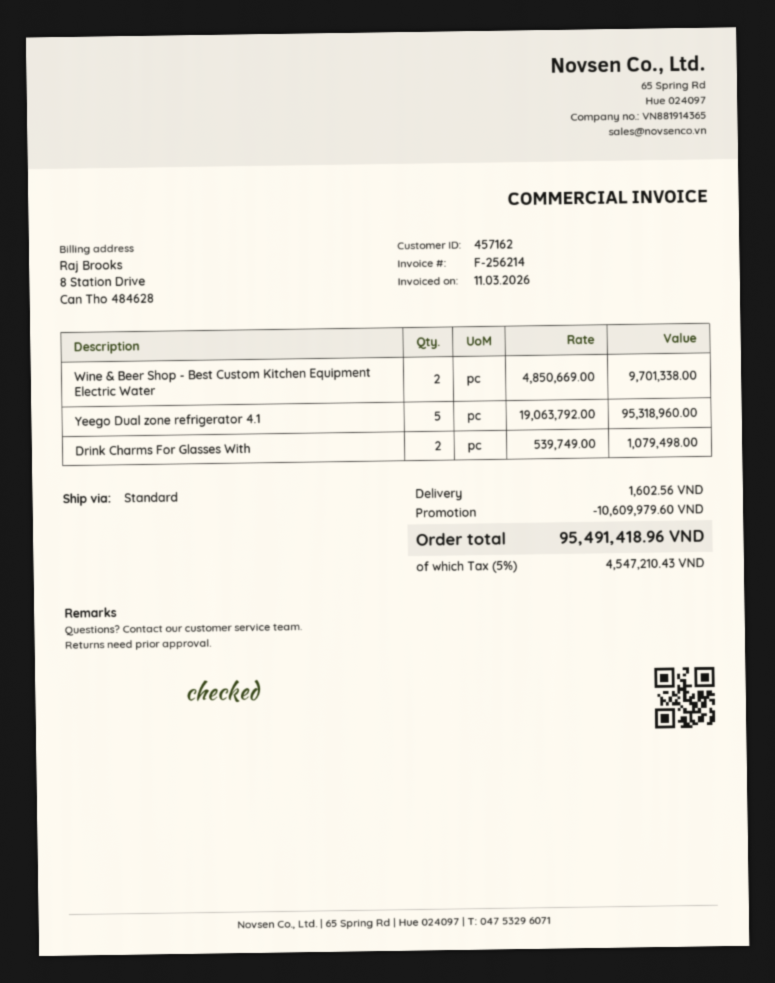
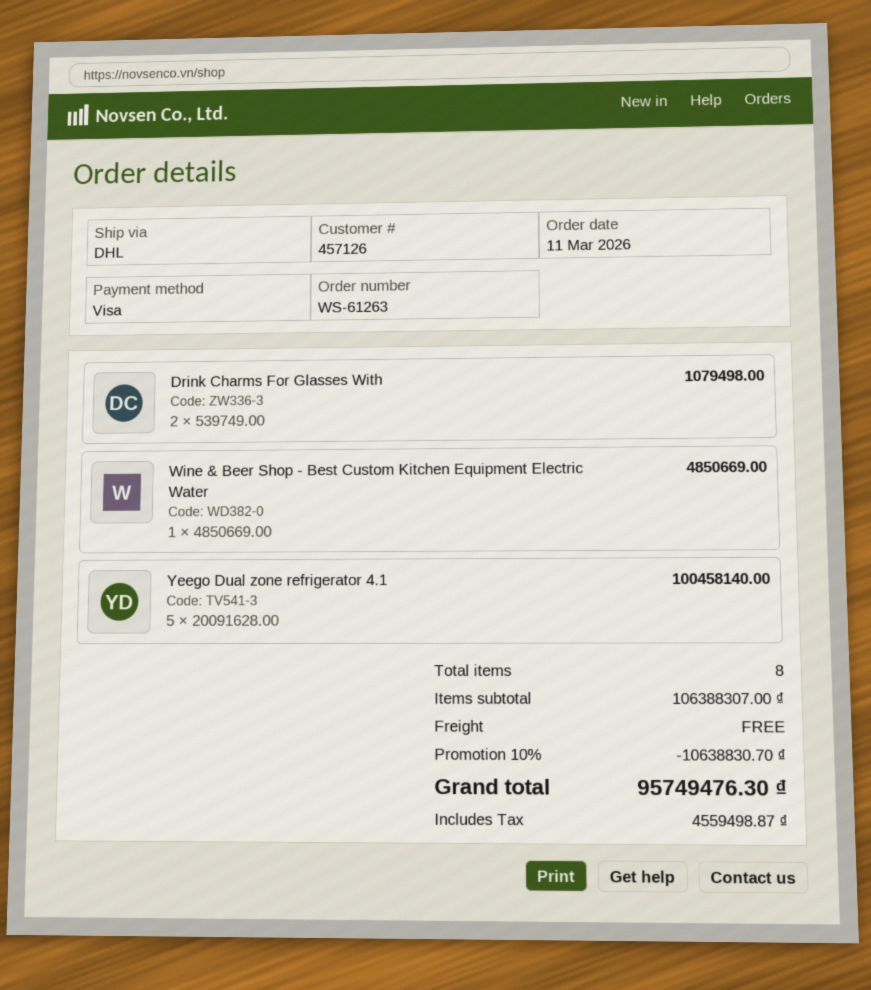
customer number: 457162 -> 457126
shipping method: standard -> DHL
Wine & Beer Shop - Best Custom Kitchen Equipment Electric Water: 2 x 4850669.00 = 9701338.00 -> 1 x 4850669.00 = 4850669.00
Yeego Dual zone refrigerator 4.1: 5 x 19063792.00 = 95318960.00 -> 5 x 20091628.00 = 100458140.00
discount: 10609979.60 -> 10638830.70
shipping: 1602.56 -> 0.00
tax: 4547210.43 -> 4559498.87
total: 95491418.96 -> 95749476.30

